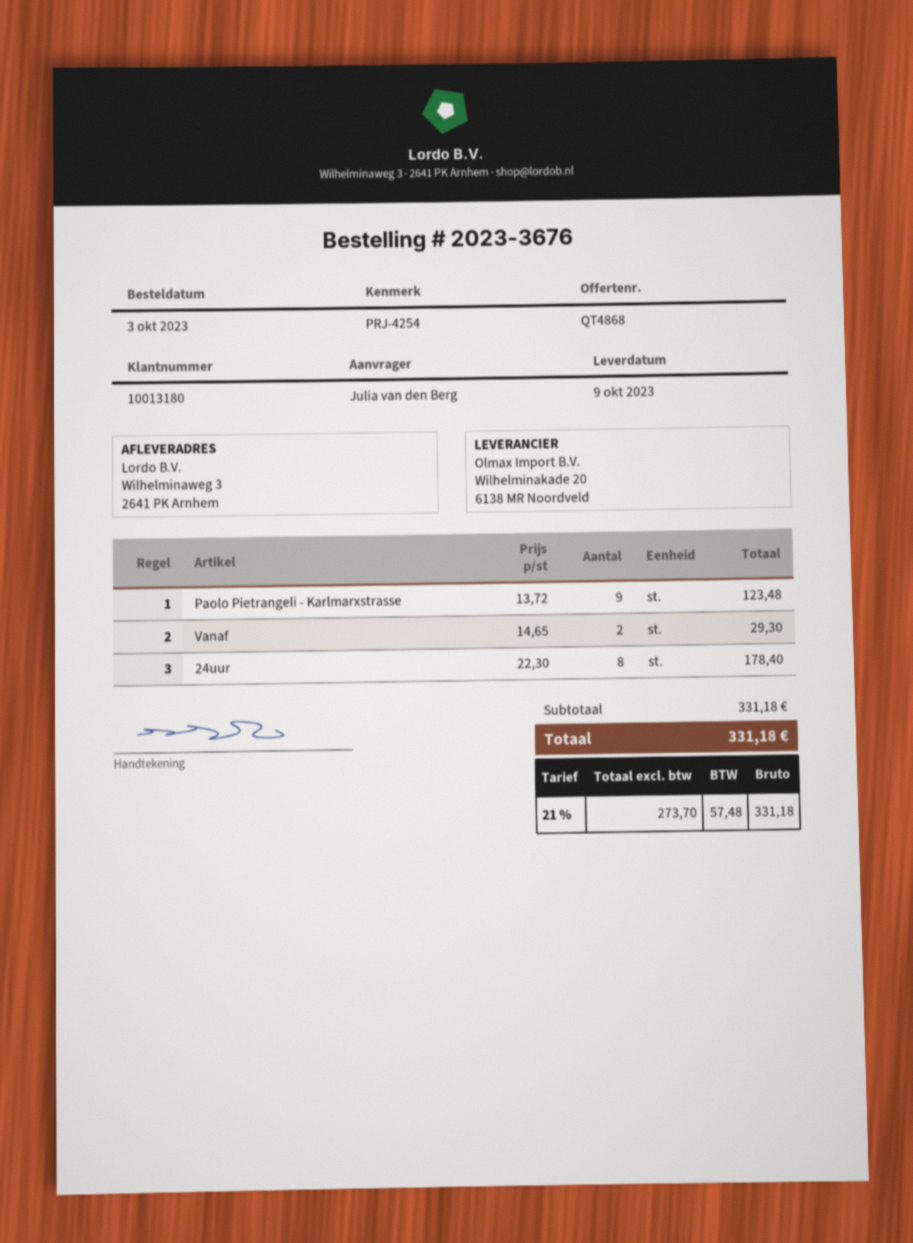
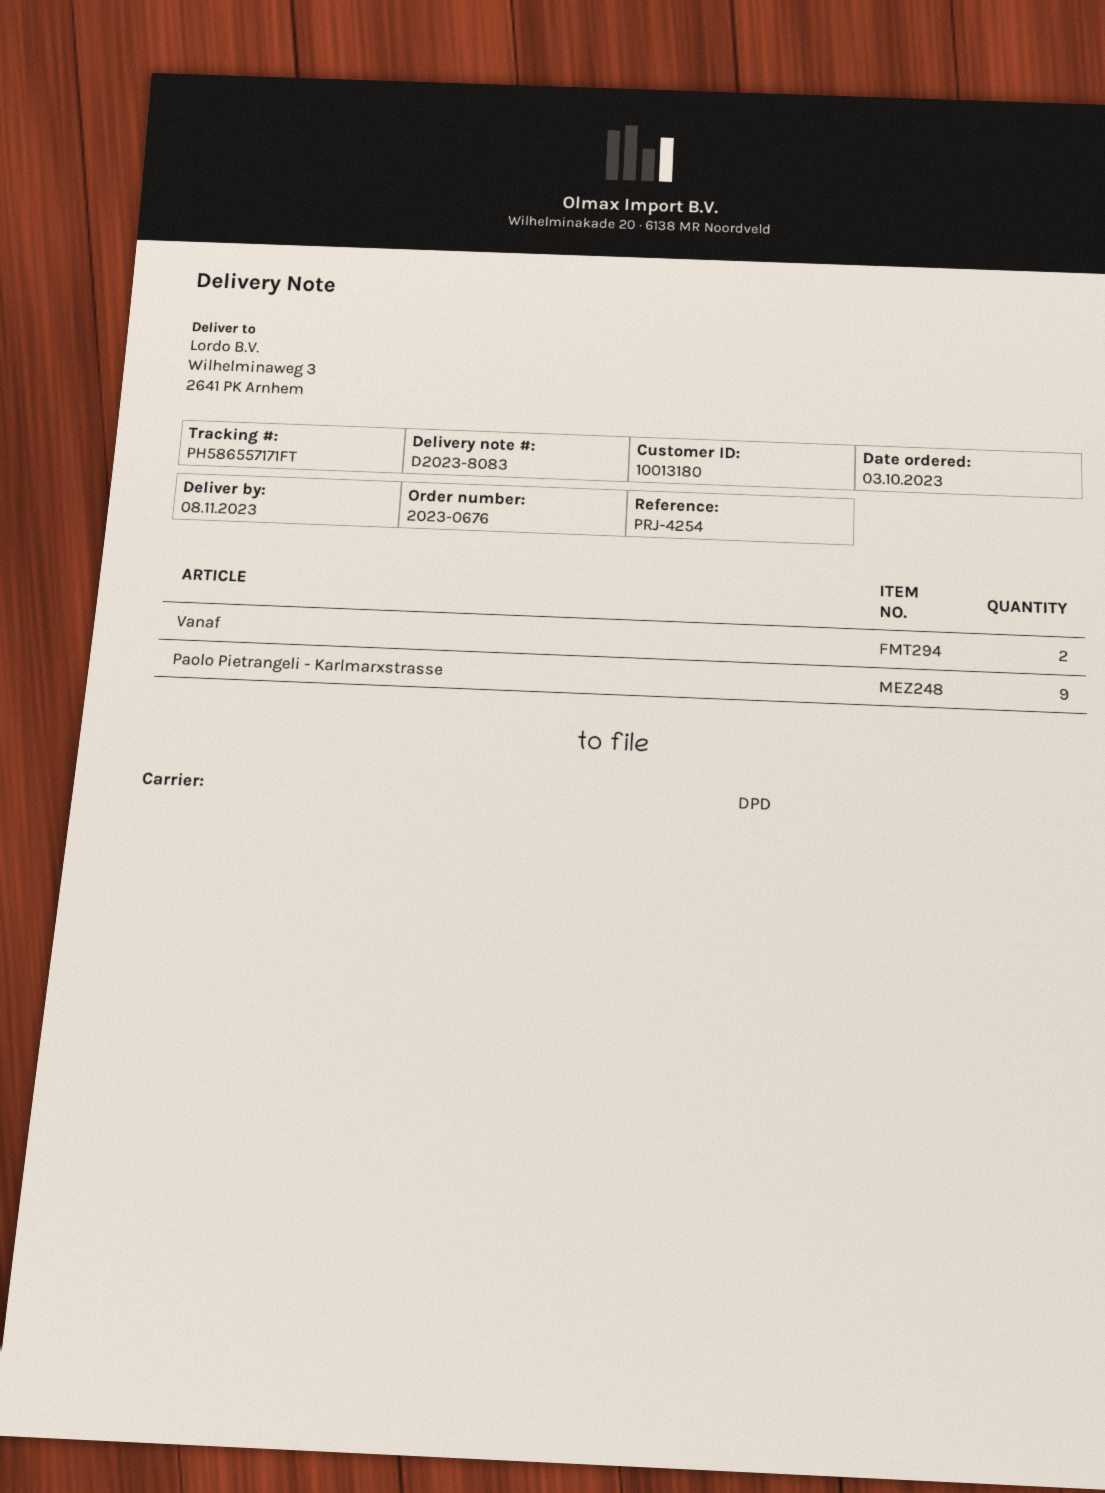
order number: 2023-3676 -> 2023-0676
delivery date: 2023-10-09 -> 2023-11-08
24uur: 8 -> none

